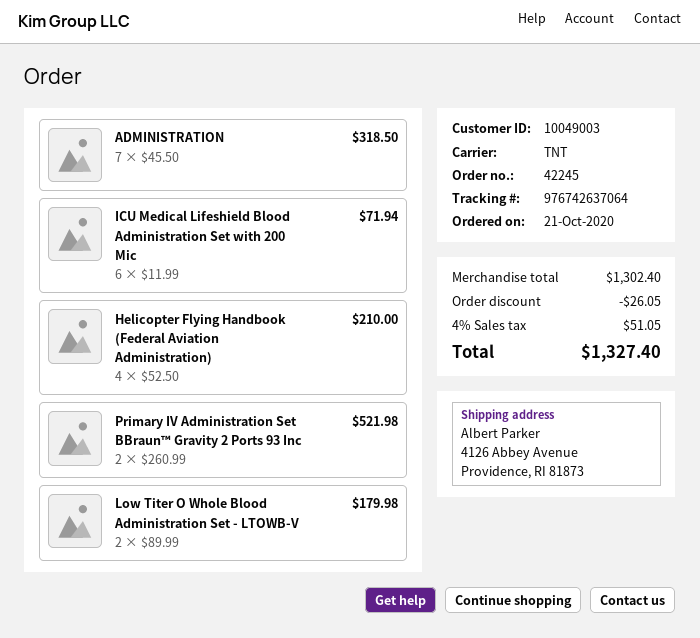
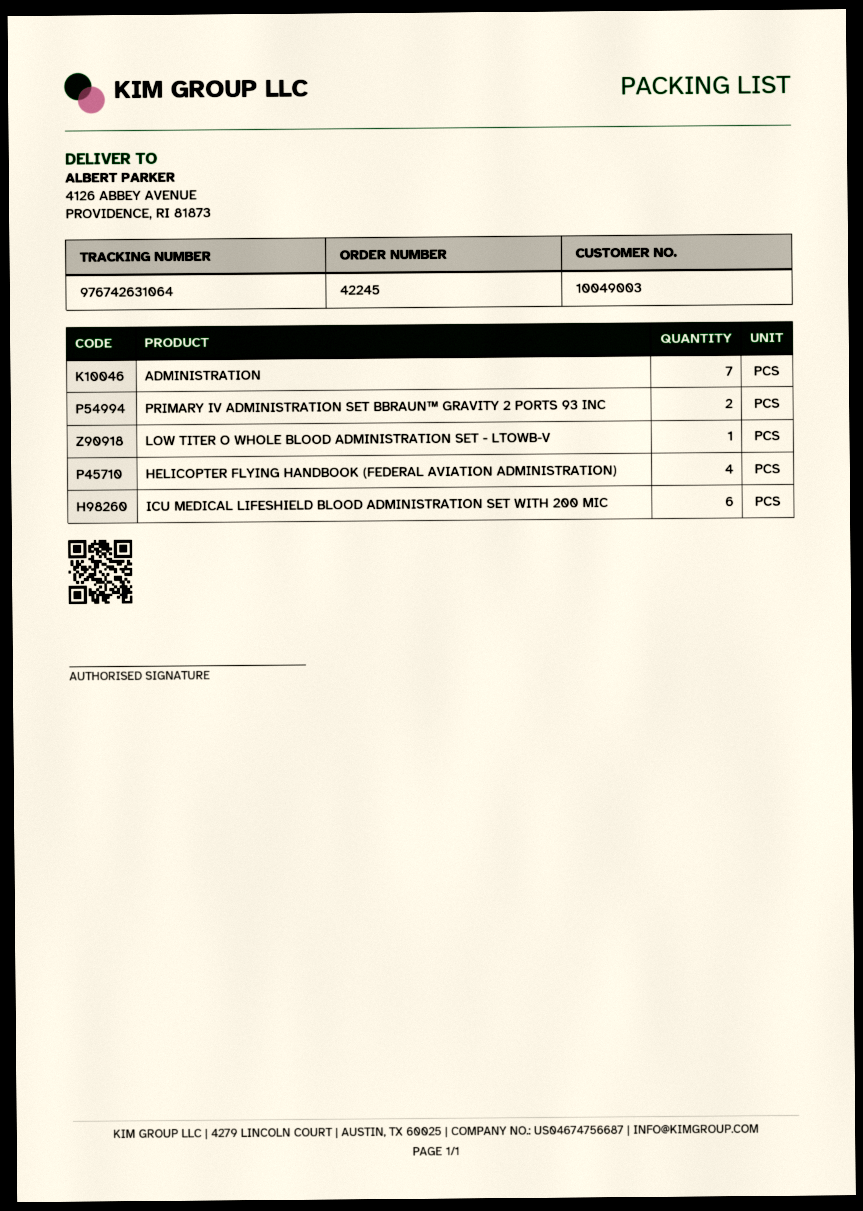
tracking number: 976742637064 -> 976742631064
Low Titer O Whole Blood Administration Set - LTOWB-V: 2 -> 1

